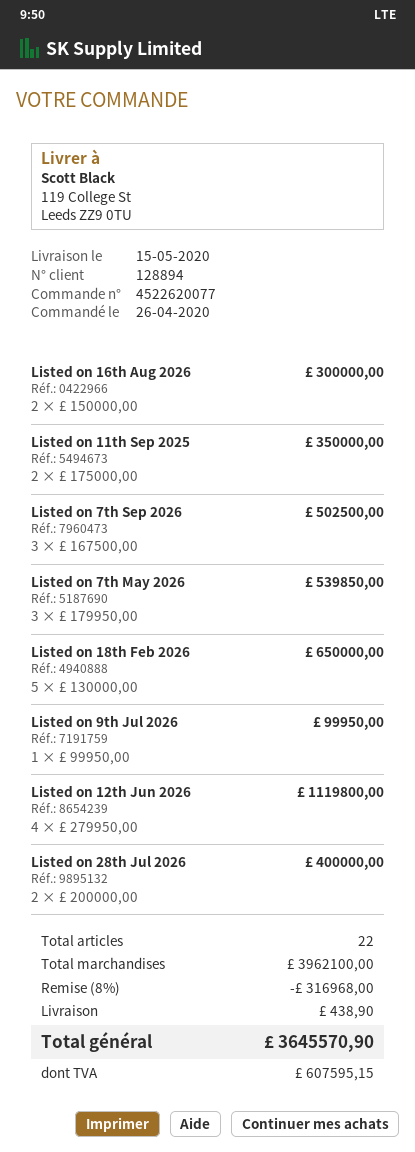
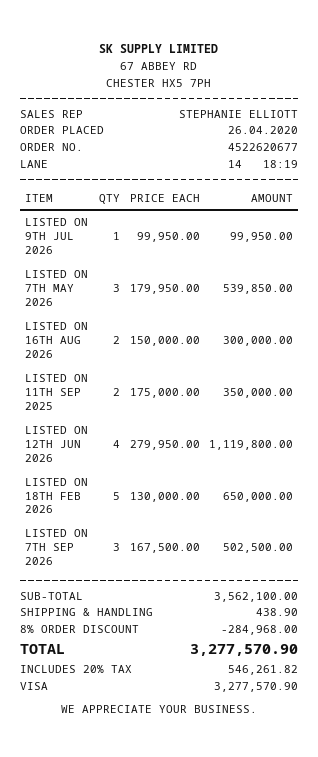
order number: 4522620077 -> 4522620677
Listed on 28th Jul 2026: 2 x 200000.00 = 400000.00 -> none
subtotal: 3962100.00 -> 3562100.00
discount: 8% = 316968.00 -> 8% = 284968.00
tax: 607595.15 -> 546261.82
total: 3645570.90 -> 3277570.90

